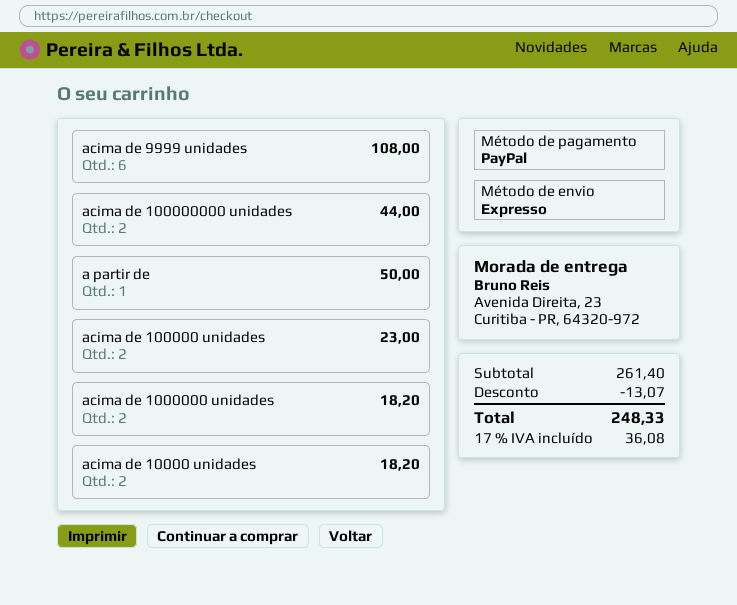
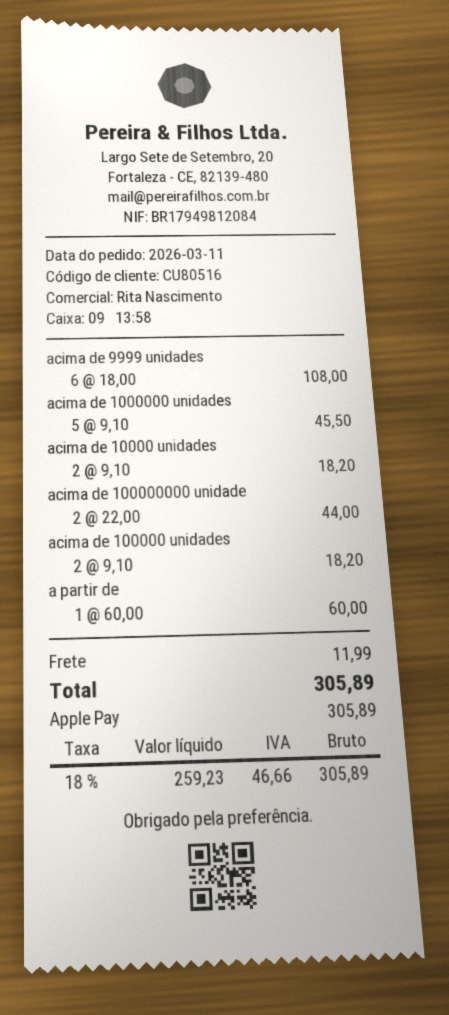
payment method: PayPal -> Apple Pay
a partir de: 1 for 50.00 -> 1 for 60.00
acima de 100000 unidades: 2 for 23.00 -> 2 for 18.20
acima de 1000000 unidades: 2 for 18.20 -> 5 for 45.50
discount: 13.07 -> none
shipping: none -> 11.99
tax: 17% = 36.08 -> 18% = 46.66
total: 248.33 -> 305.89

